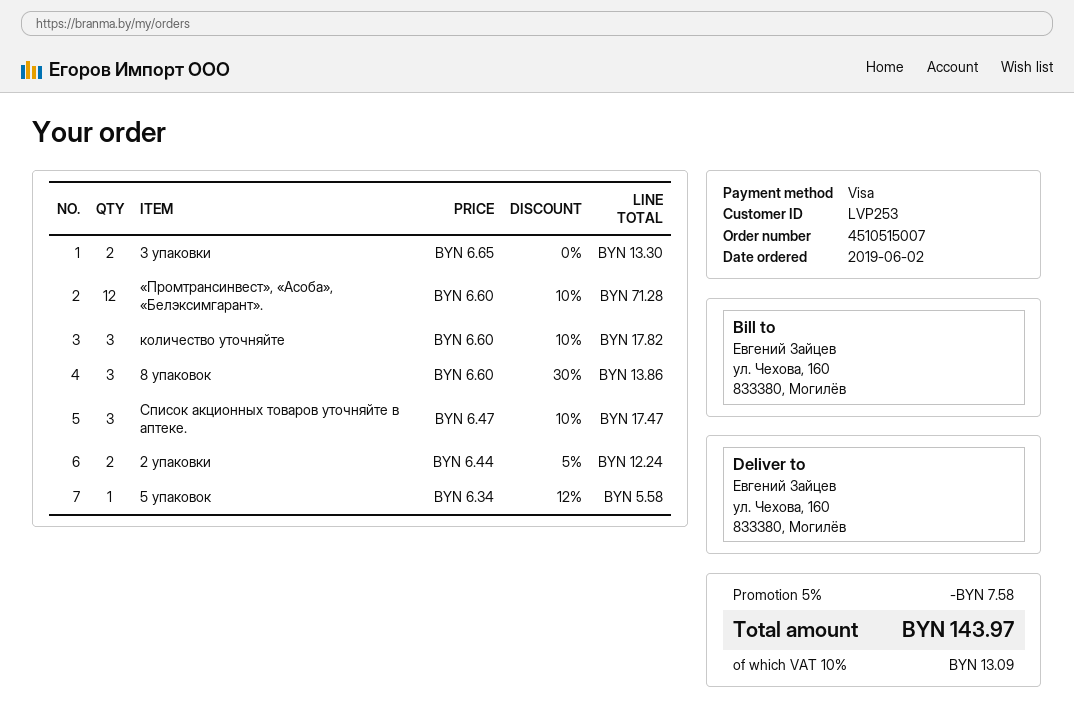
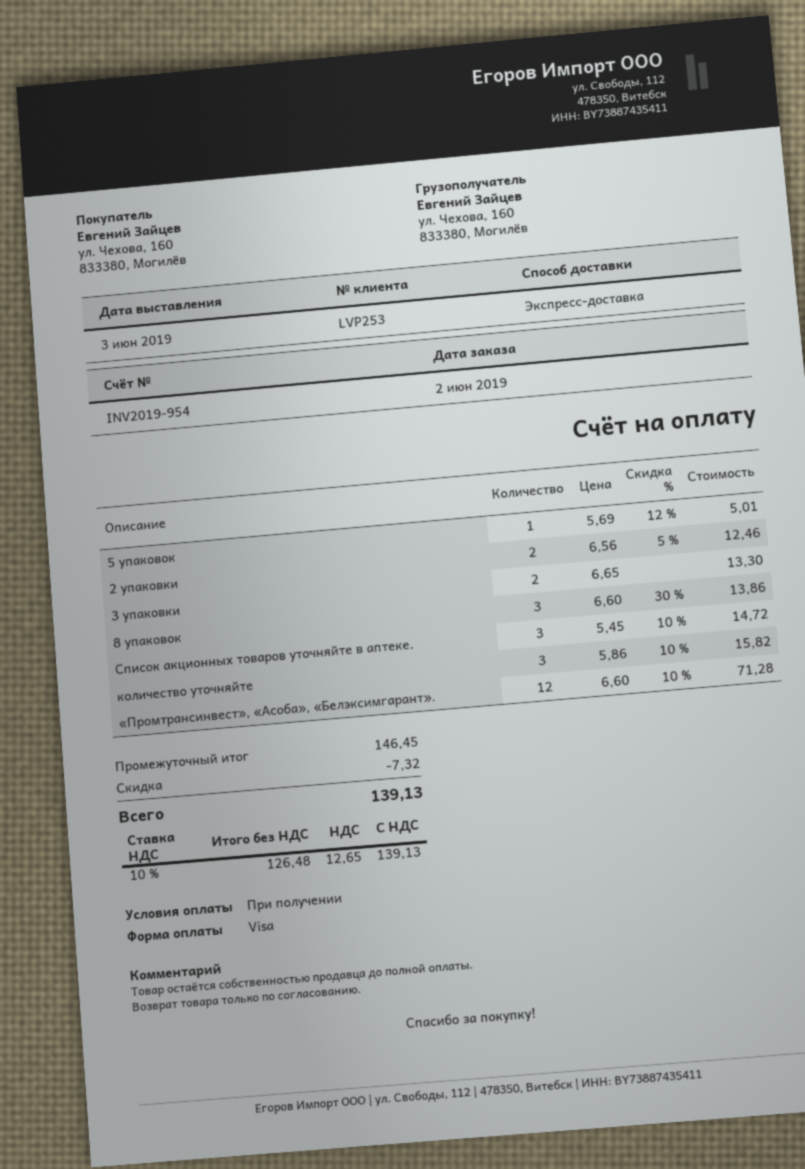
количество уточняйте: 3 x 6.60 - 10% = 17.82 -> 3 x 5.86 - 10% = 15.82
Список акционных товаров уточняйте в аптеке.: 3 x 6.47 - 10% = 17.47 -> 3 x 5.45 - 10% = 14.72
2 упаковки: 2 x 6.44 - 5% = 12.24 -> 2 x 6.56 - 5% = 12.46
5 упаковок: 1 x 6.34 - 12% = 5.58 -> 1 x 5.69 - 12% = 5.01
discount: 7.58 -> 7.32
tax: 10% = 13.09 -> 10% = 12.65
total: 143.97 -> 139.13

